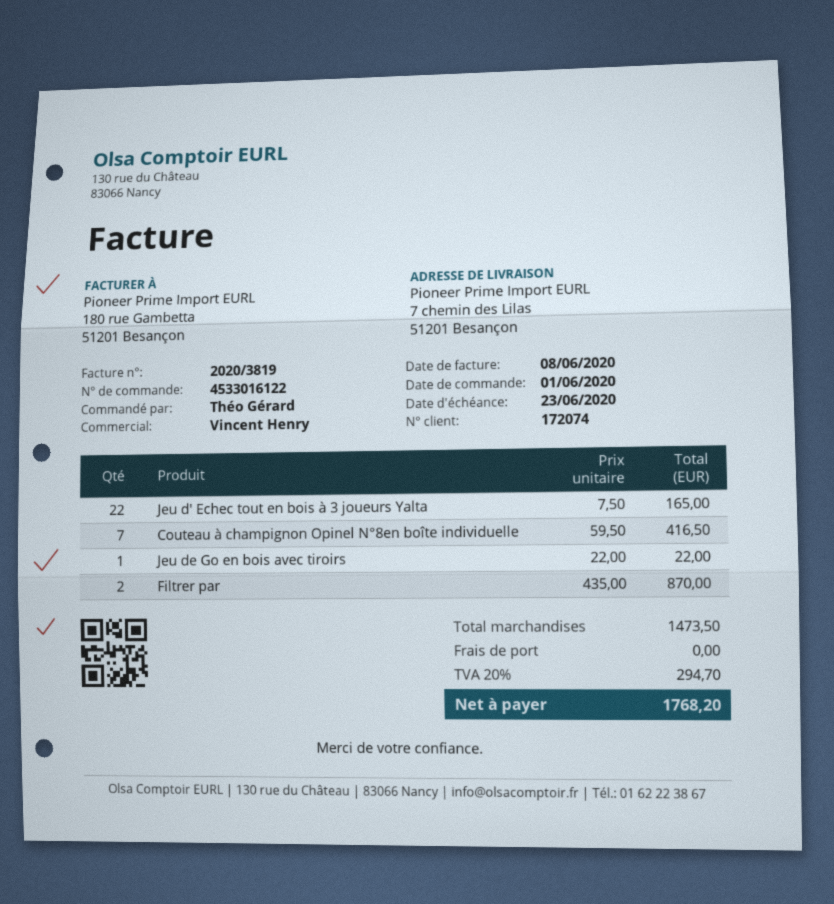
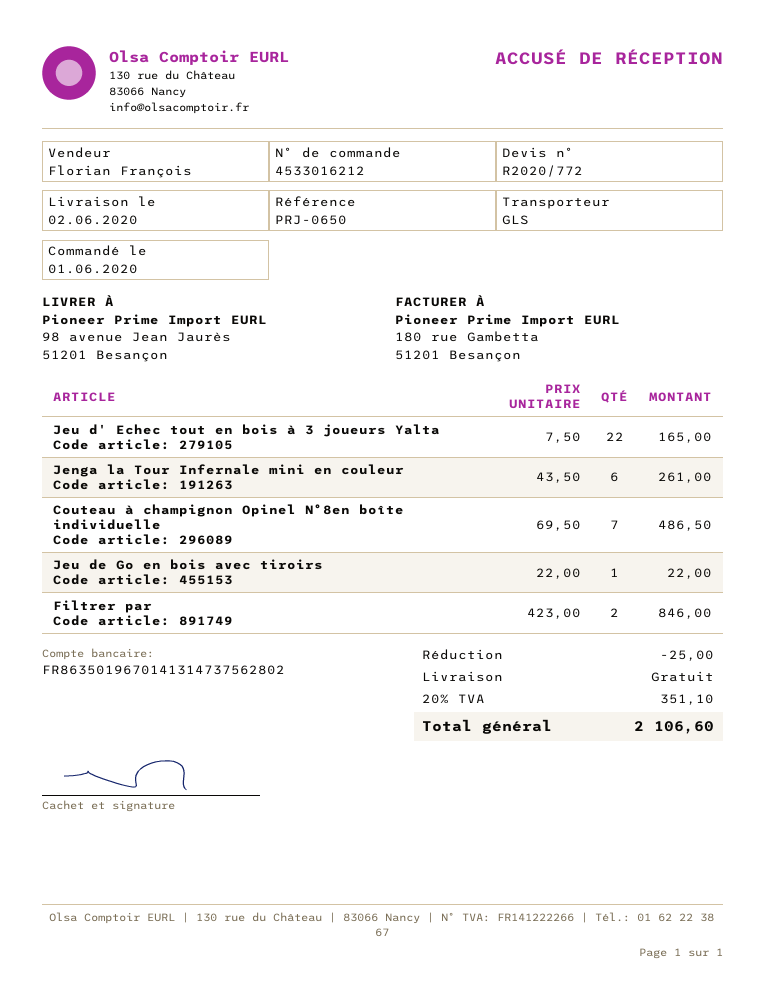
order number: 4533016122 -> 4533016212
sales rep: Vincent Henry -> Florian François
ship to: 7 chemin des Lilas, 51201 Besançon -> 98 avenue Jean Jaurès, 51201 Besançon
Couteau à champignon Opinel N°8en boîte individuelle: 7 x 59.50 = 416.50 -> 7 x 69.50 = 486.50
Filtrer par: 2 x 435.00 = 870.00 -> 2 x 423.00 = 846.00
Jenga la Tour Infernale mini en couleur: none -> 6 x 43.50 = 261.00
discount: none -> 25.00
tax: 20% = 294.70 -> 20% = 351.10
total: 1768.20 -> 2106.60

